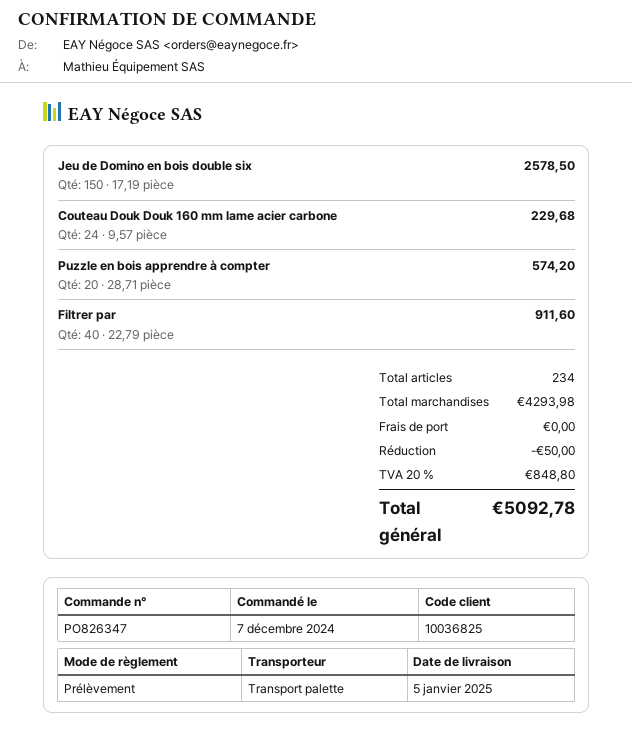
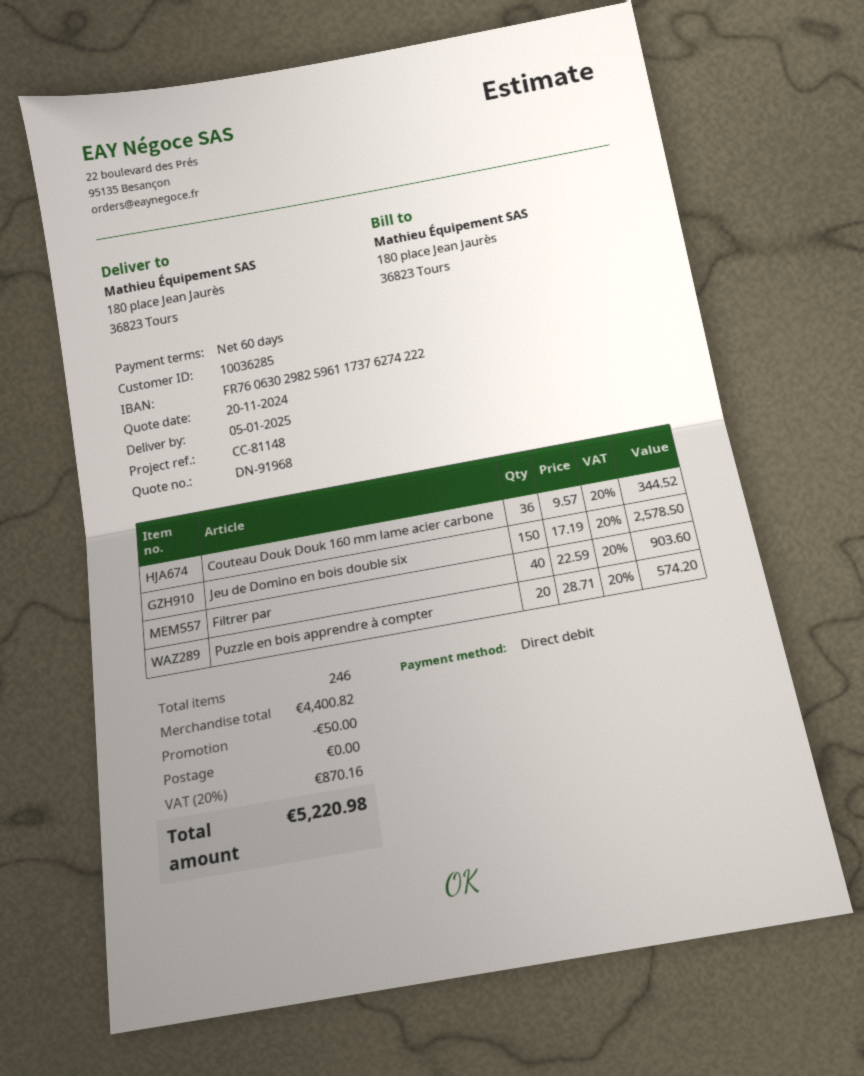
customer number: 10036825 -> 10036285
Couteau Douk Douk 160 mm lame acier carbone: 24 x 9.57 = 229.68 -> 36 x 9.57 = 344.52
Filtrer par: 40 x 22.79 = 911.60 -> 40 x 22.59 = 903.60
total quantity: 234 -> 246
subtotal: 4293.98 -> 4400.82
tax: 20% = 848.80 -> 20% = 870.16
total: 5092.78 -> 5220.98

